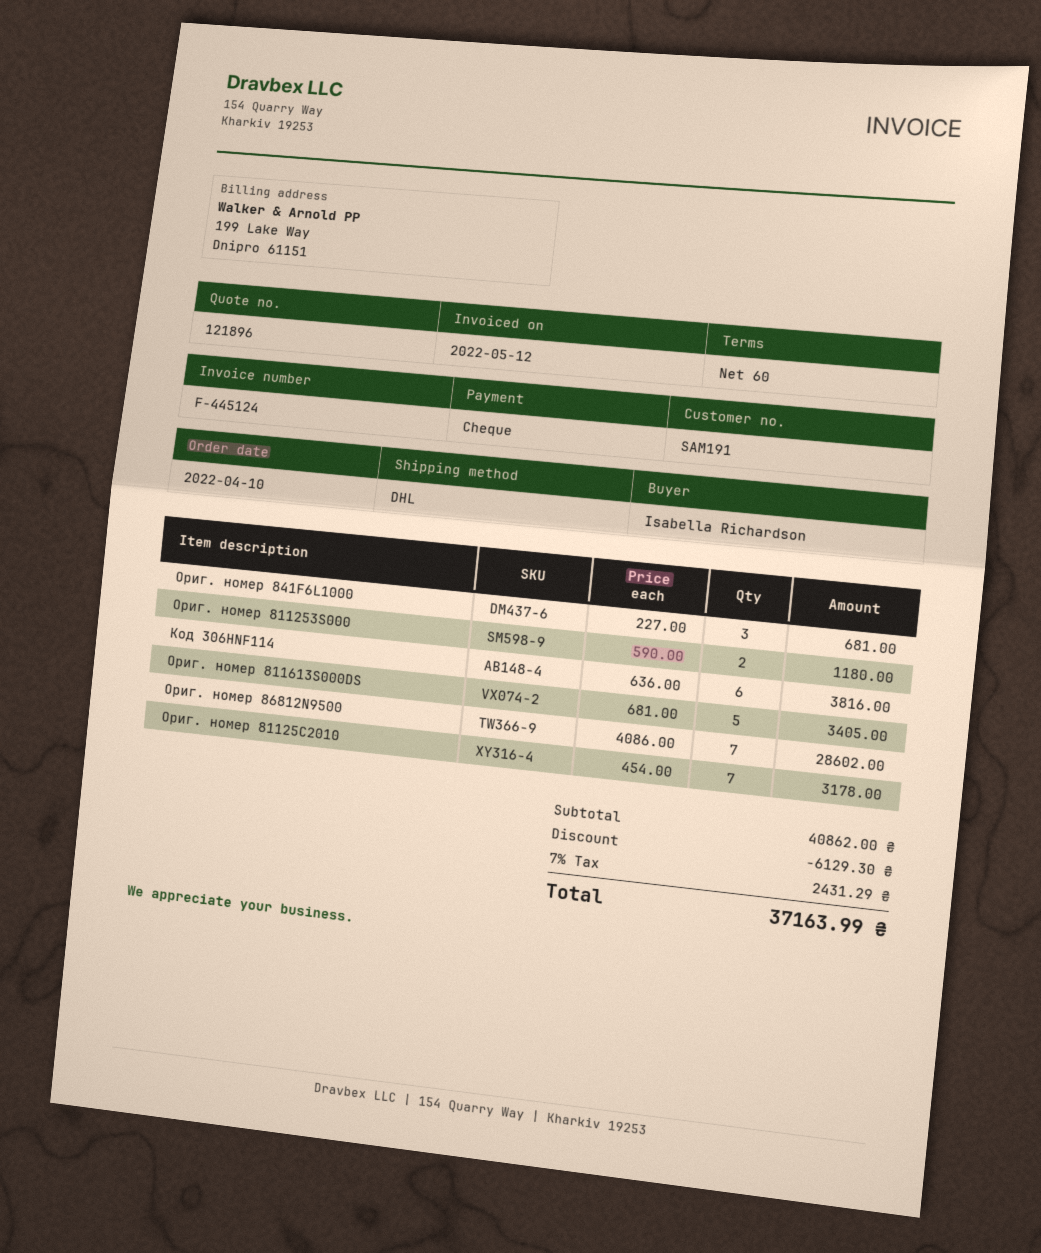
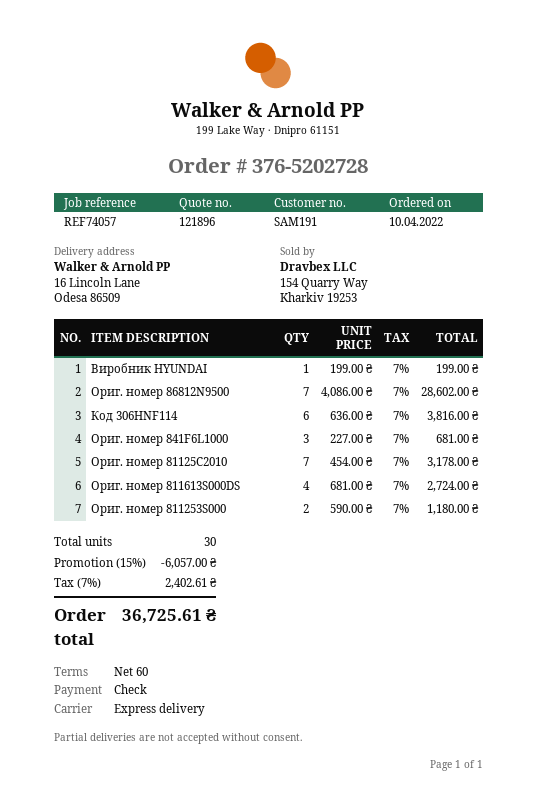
shipping method: DHL -> express
Ориг. номер 811613S000DS: 5 x 681.00 = 3405.00 -> 4 x 681.00 = 2724.00
Виробник HYUNDAI: none -> 1 x 199.00 = 199.00
discount: 6129.30 -> 6057.00
tax: 7% = 2431.29 -> 7% = 2402.61
total: 37163.99 -> 36725.61

